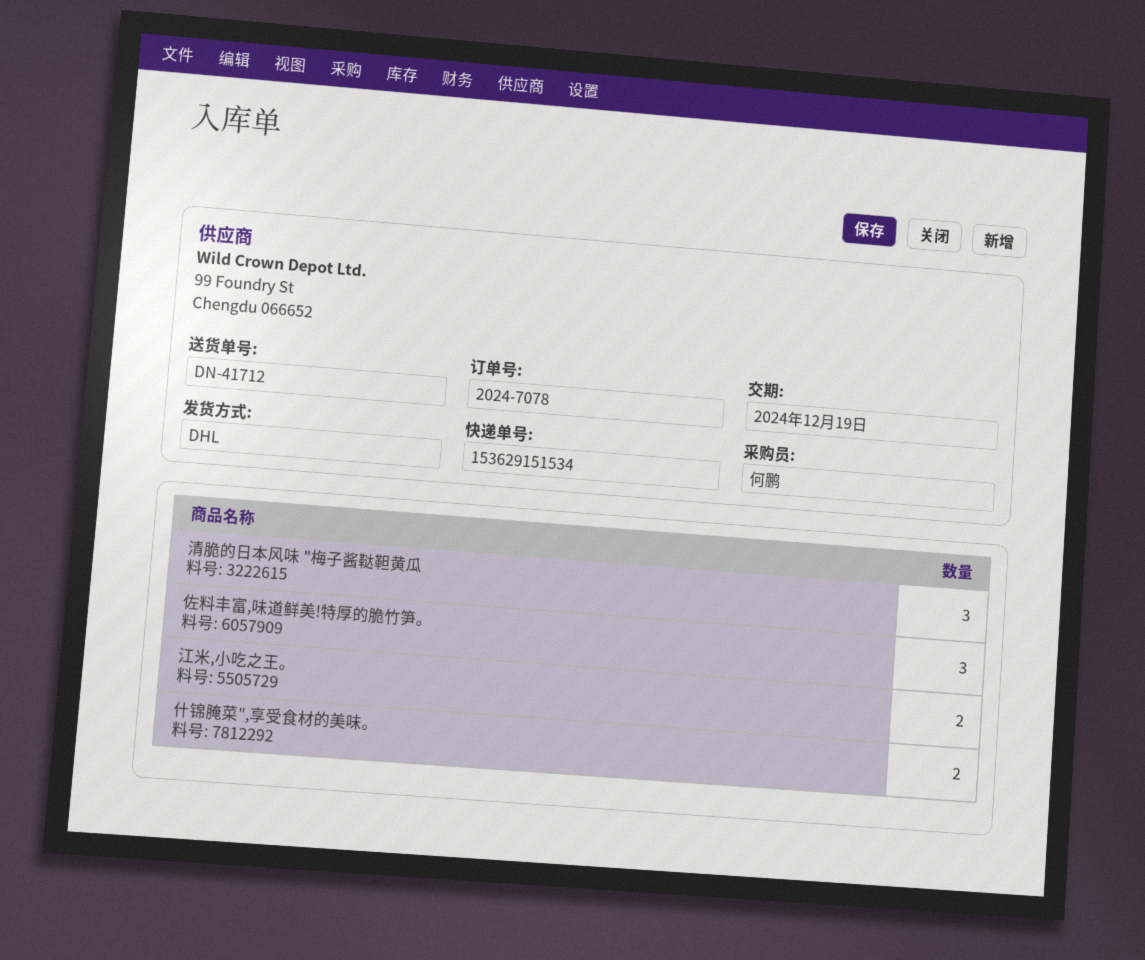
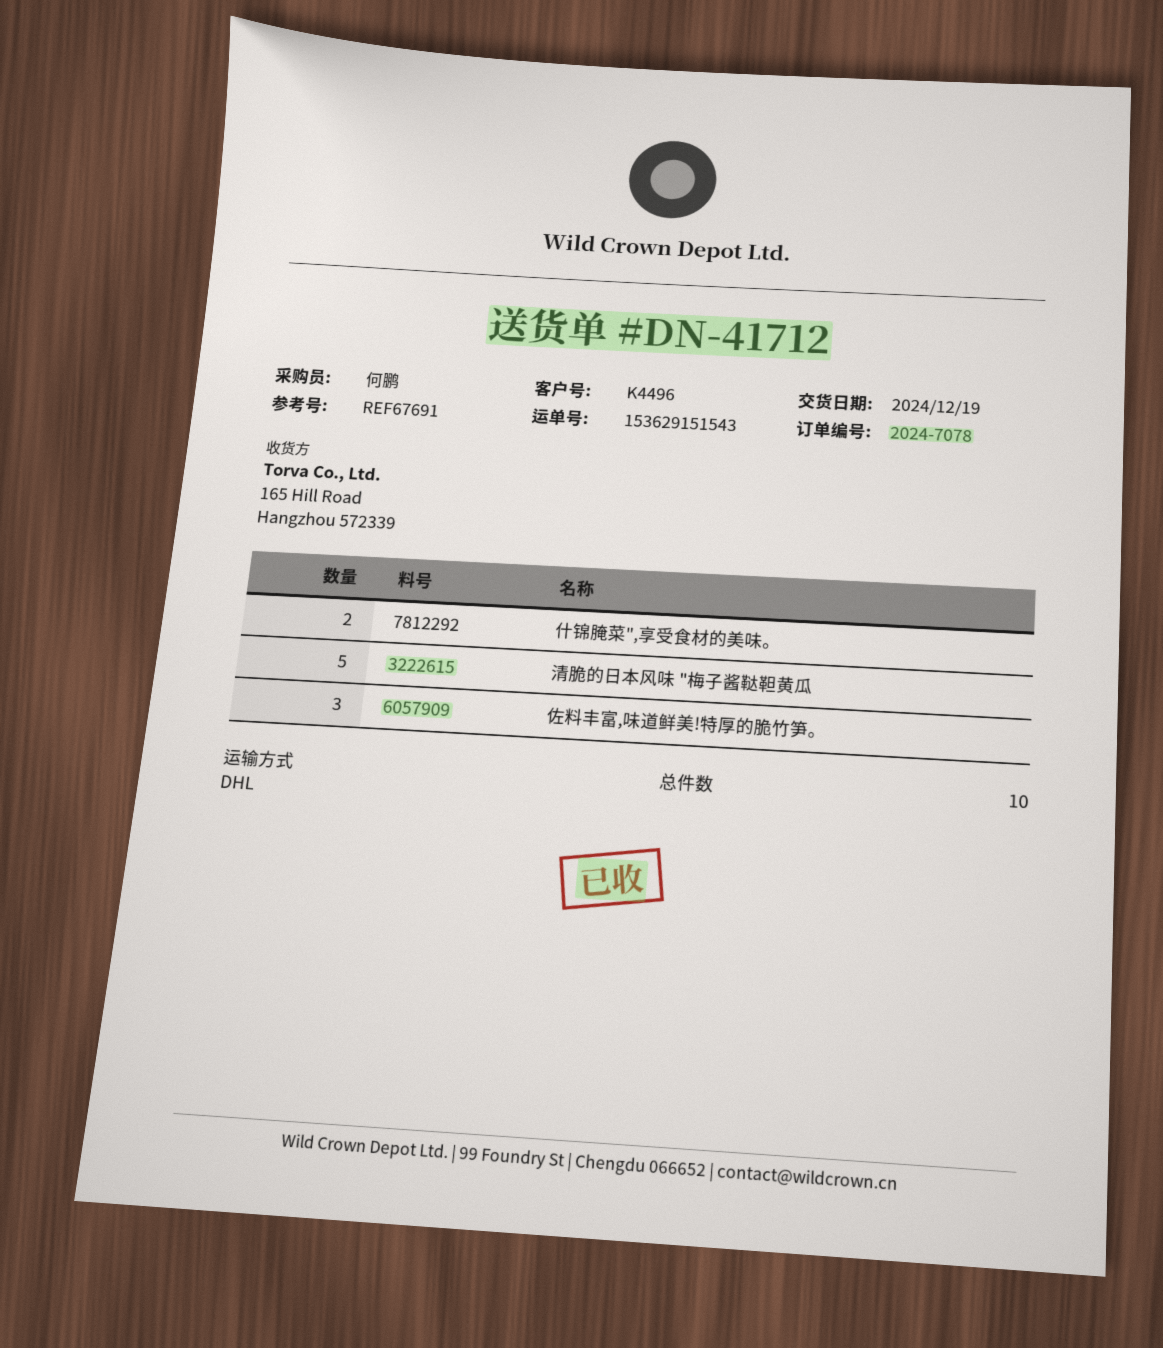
tracking number: 153629151534 -> 153629151543
清脆的日本风味 "梅子酱鞑靼黄瓜: 3 -> 5
江米,小吃之王。: 2 -> none

